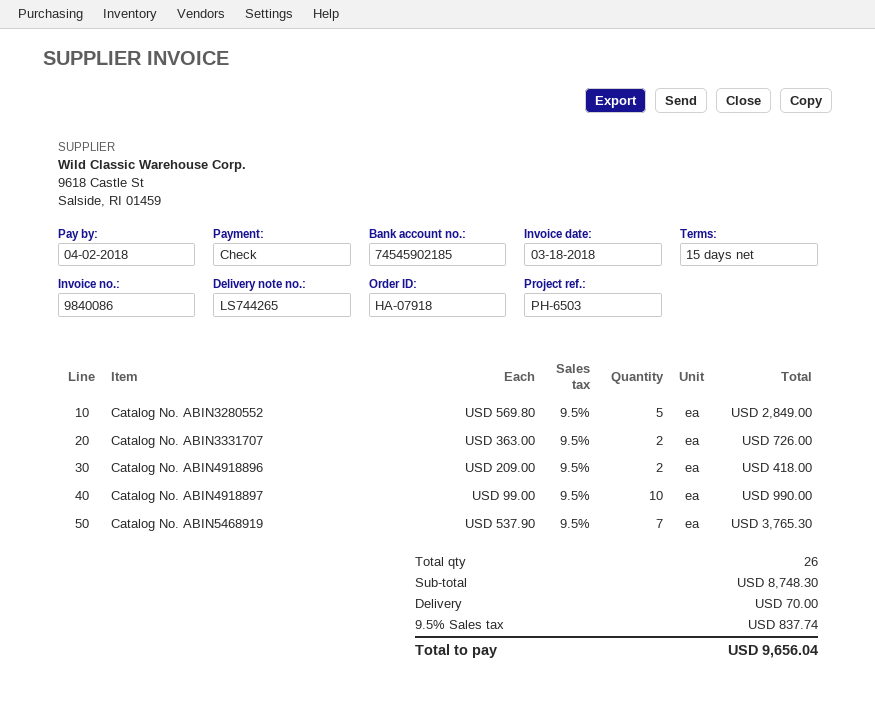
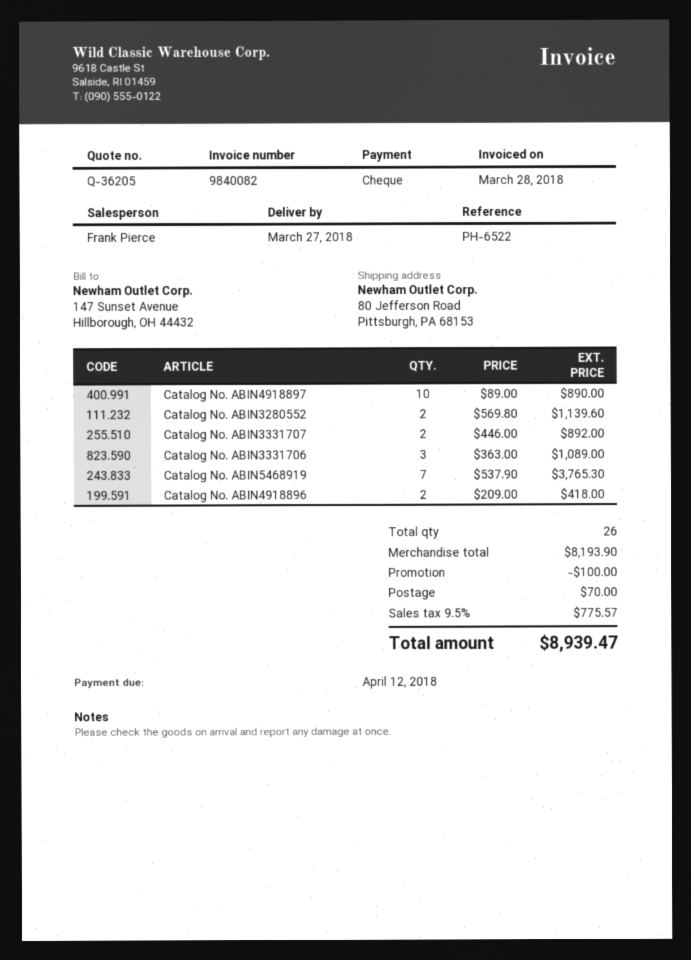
invoice number: 9840086 -> 9840082
invoice date: 2018-03-18 -> 2018-03-28
due date: 2018-04-02 -> 2018-04-12
reference: PH-6503 -> PH-6522
Catalog No. ABIN3280552: 5 x 569.80 = 2849.00 -> 2 x 569.80 = 1139.60
Catalog No. ABIN3331707: 2 x 363.00 = 726.00 -> 2 x 446.00 = 892.00
Catalog No. ABIN4918897: 10 x 99.00 = 990.00 -> 10 x 89.00 = 890.00
Catalog No. ABIN3331706: none -> 3 x 363.00 = 1089.00
subtotal: 8748.30 -> 8193.90
discount: none -> 100.00
tax: 9.5% = 837.74 -> 9.5% = 775.57
total: 9656.04 -> 8939.47

